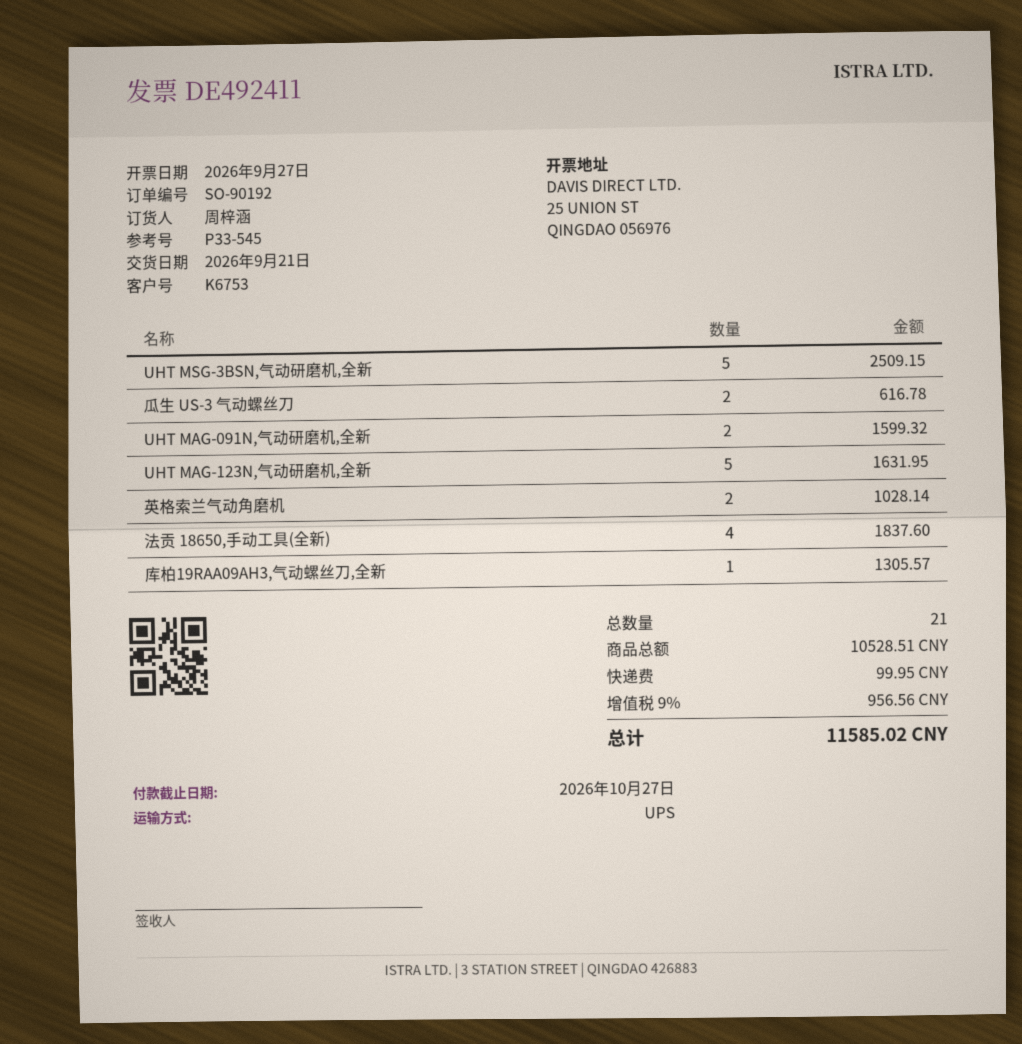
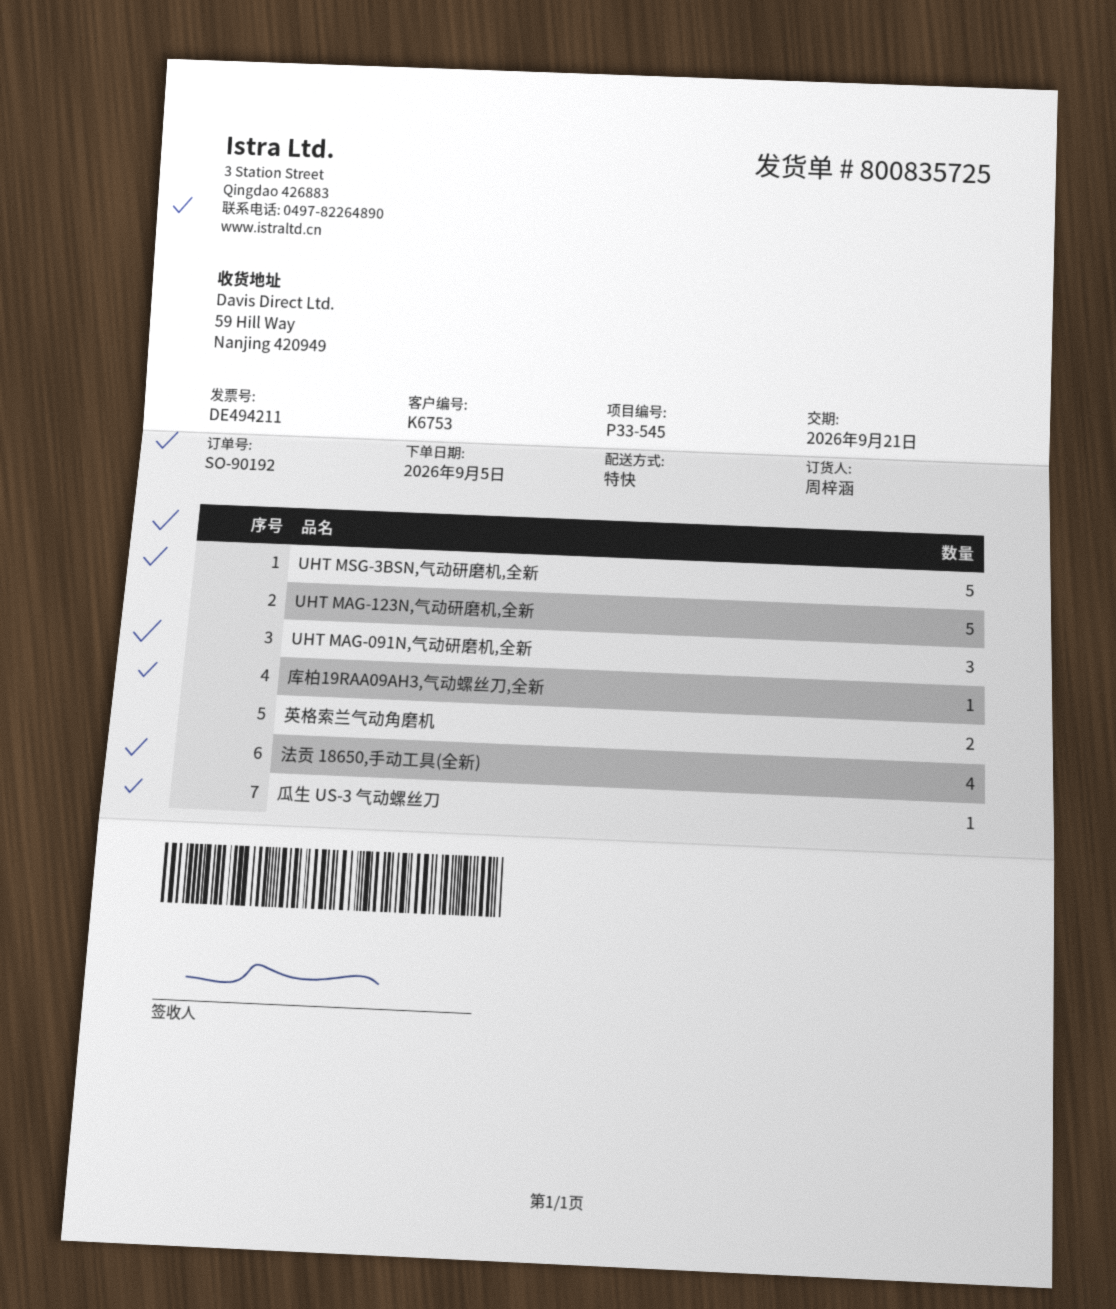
invoice number: DE492411 -> DE494211
shipping method: UPS -> express
瓜生 US-3 气动螺丝刀: 2 -> 1
UHT MAG-091N,气动研磨机,全新: 2 -> 3

